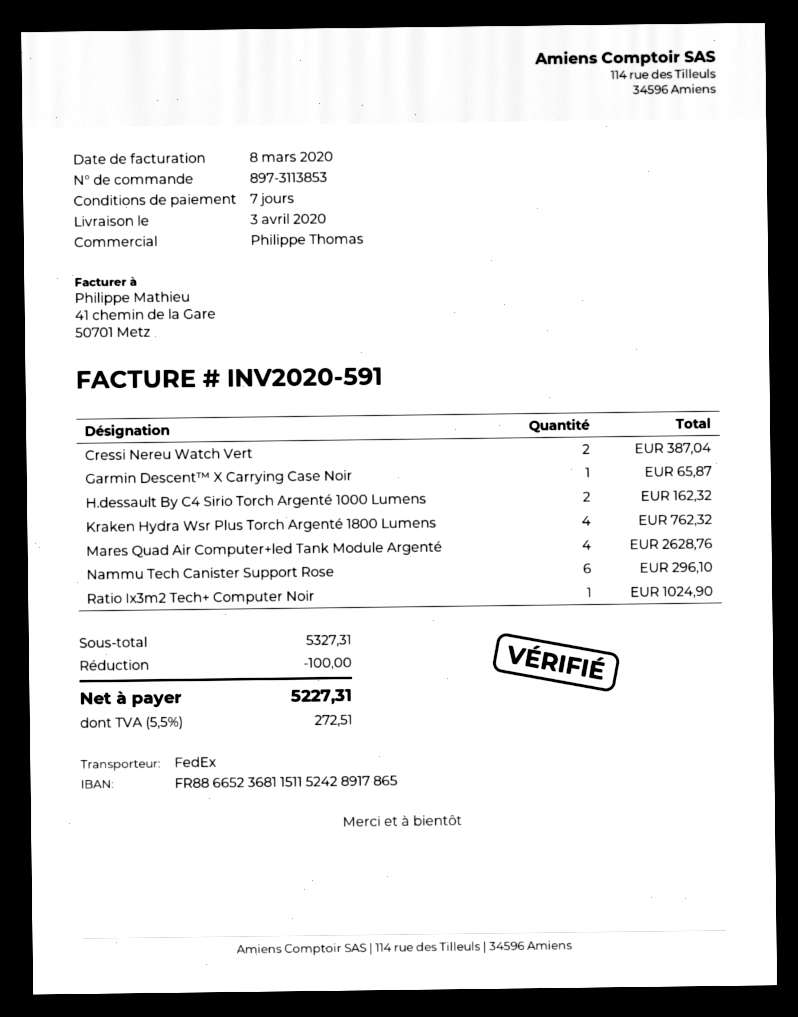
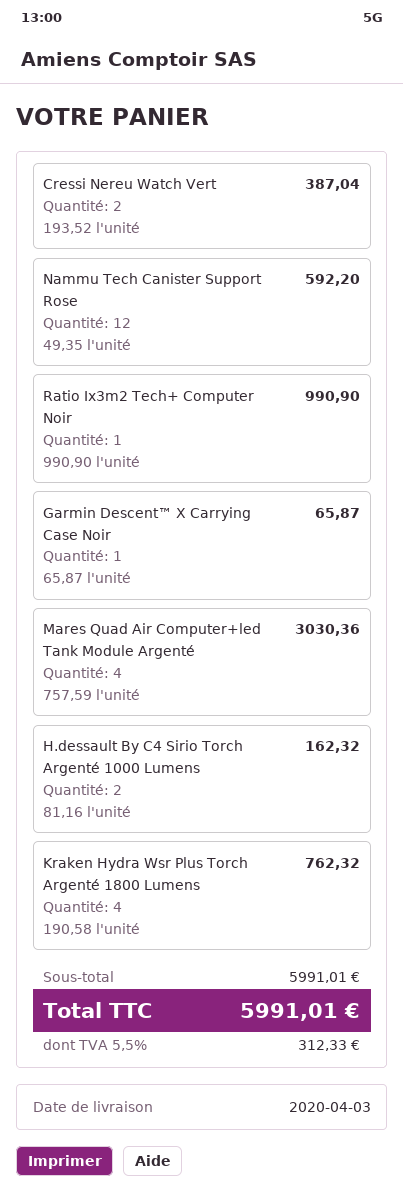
Mares Quad Air Computer+led Tank Module Argenté: 4 for 2628.76 -> 4 for 3030.36
Nammu Tech Canister Support Rose: 6 for 296.10 -> 12 for 592.20
Ratio Ix3m2 Tech+ Computer Noir: 1 for 1024.90 -> 1 for 990.90
subtotal: 5327.31 -> 5991.01
discount: 100.00 -> none
tax: 5.5% = 272.51 -> 5.5% = 312.33
total: 5227.31 -> 5991.01

